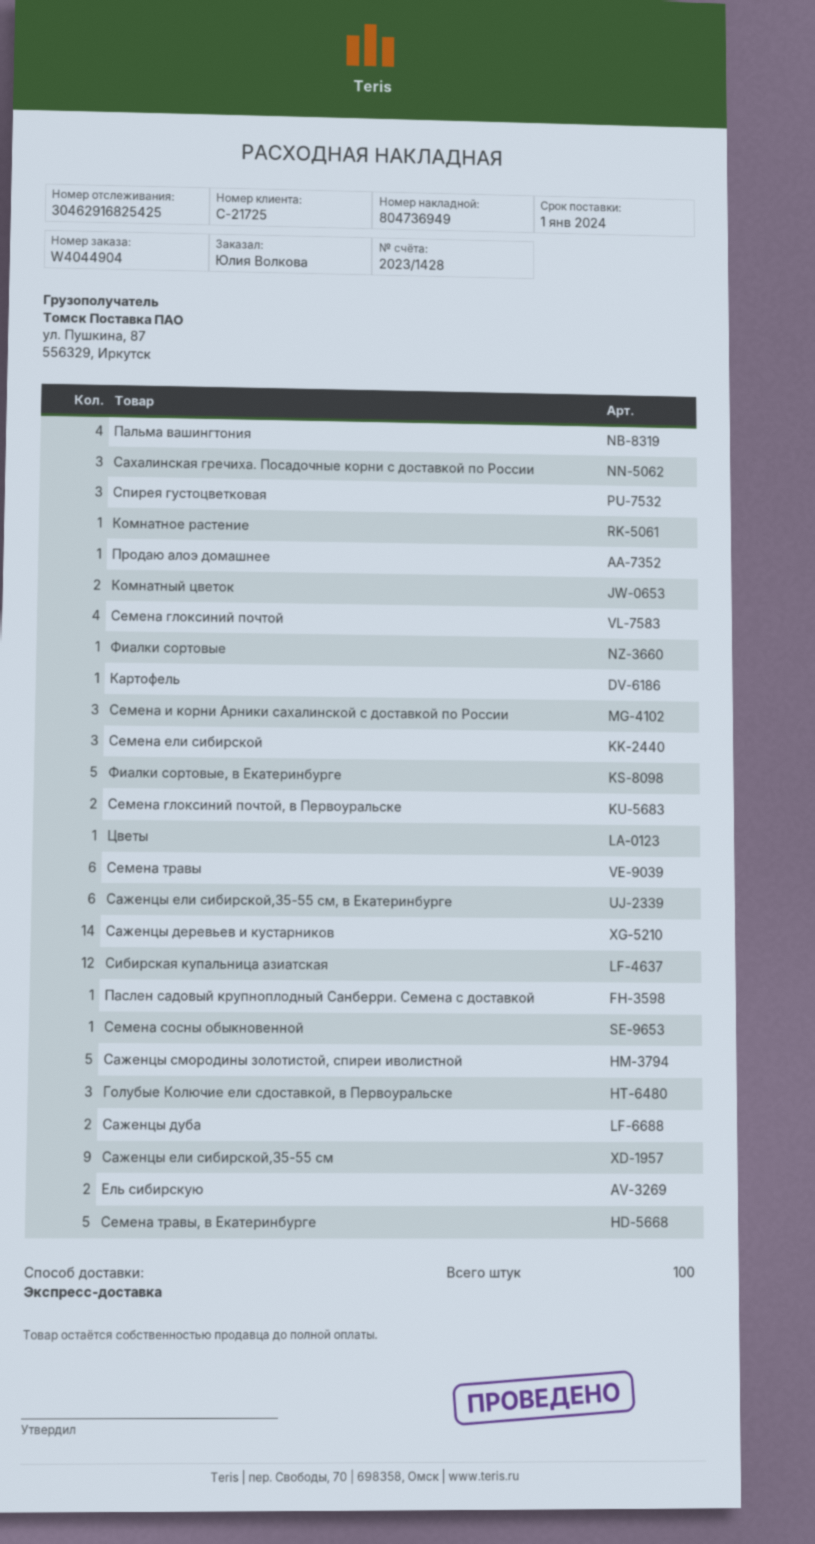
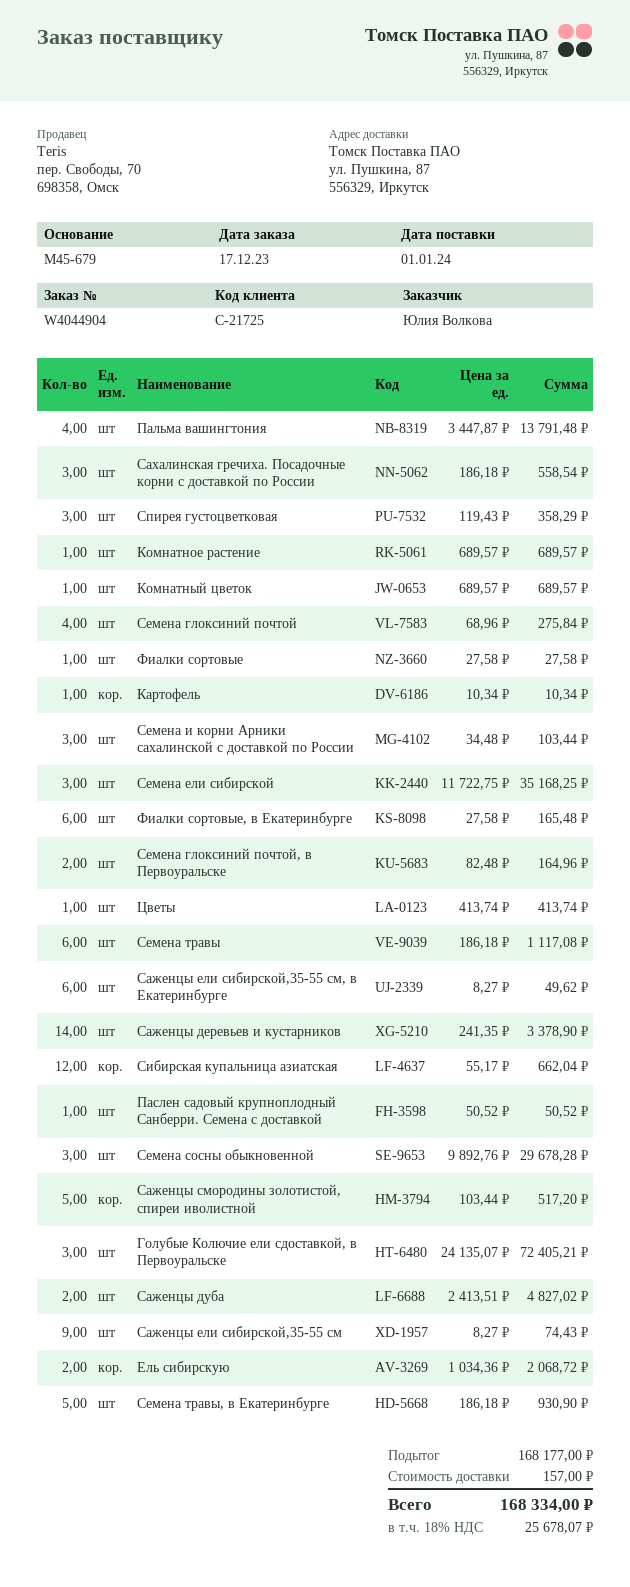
Продаю алоэ домашнее: 1 -> none
Комнатный цветок: 2 -> 1
Фиалки сортовые, в Екатеринбурге: 5 -> 6
Семена сосны обыкновенной: 1 -> 3

